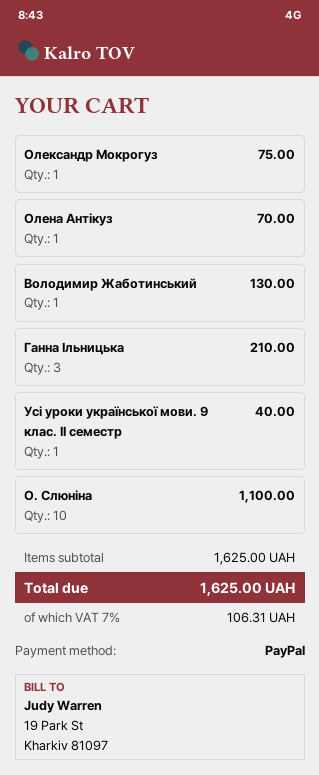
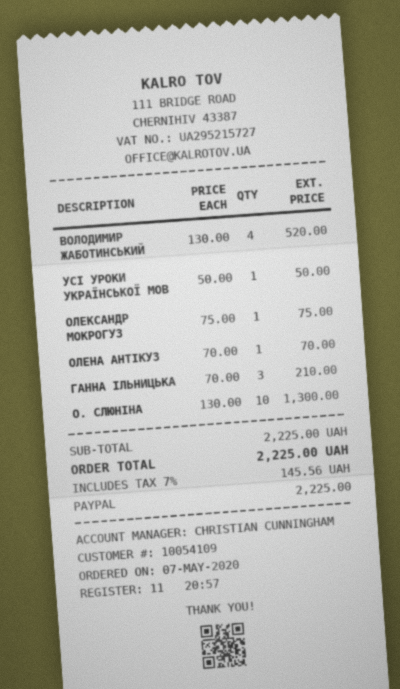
Володимир Жаботинський: 1 for 130.00 -> 4 for 520.00
Усі уроки української мови. 9 клас. ІІ семестр: 1 for 40.00 -> 1 for 50.00
О. Слюніна: 10 for 1100.00 -> 10 for 1300.00
subtotal: 1625.00 -> 2225.00
tax: 7% = 106.31 -> 7% = 145.56
total: 1625.00 -> 2225.00

